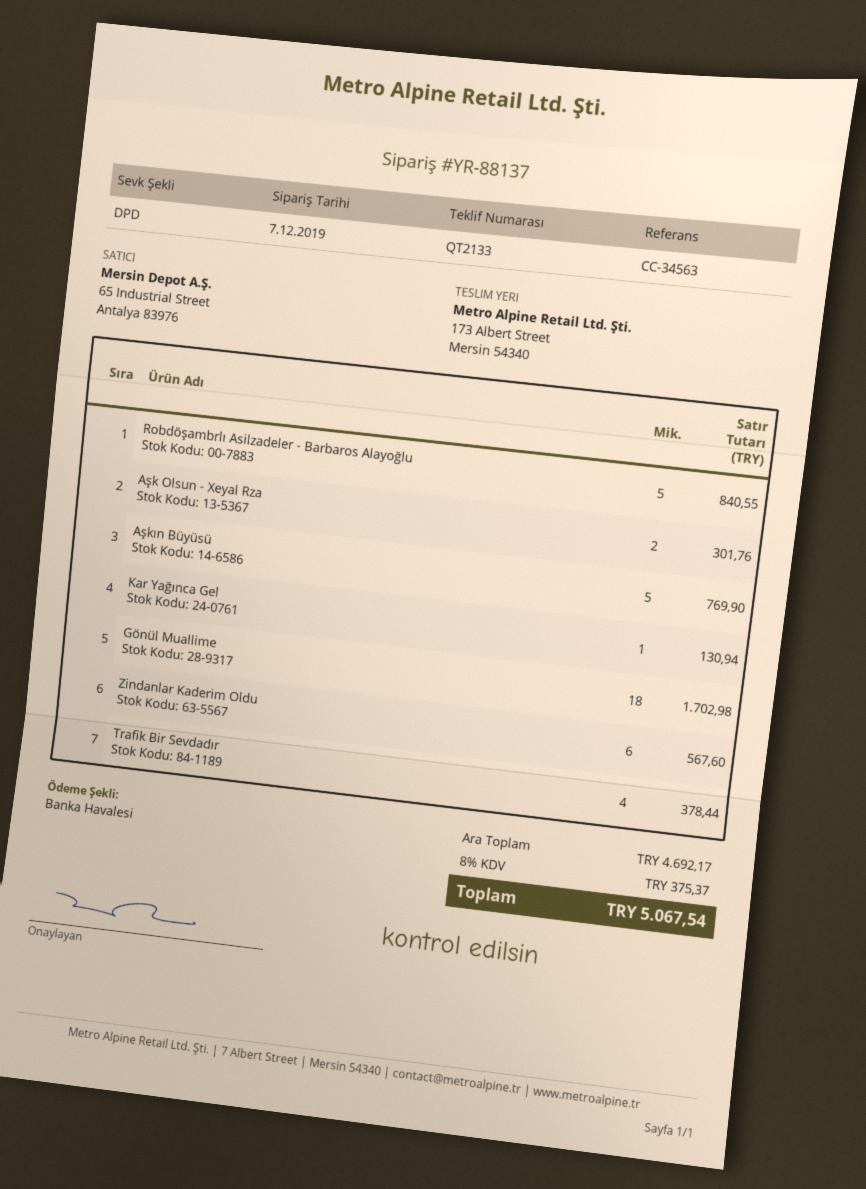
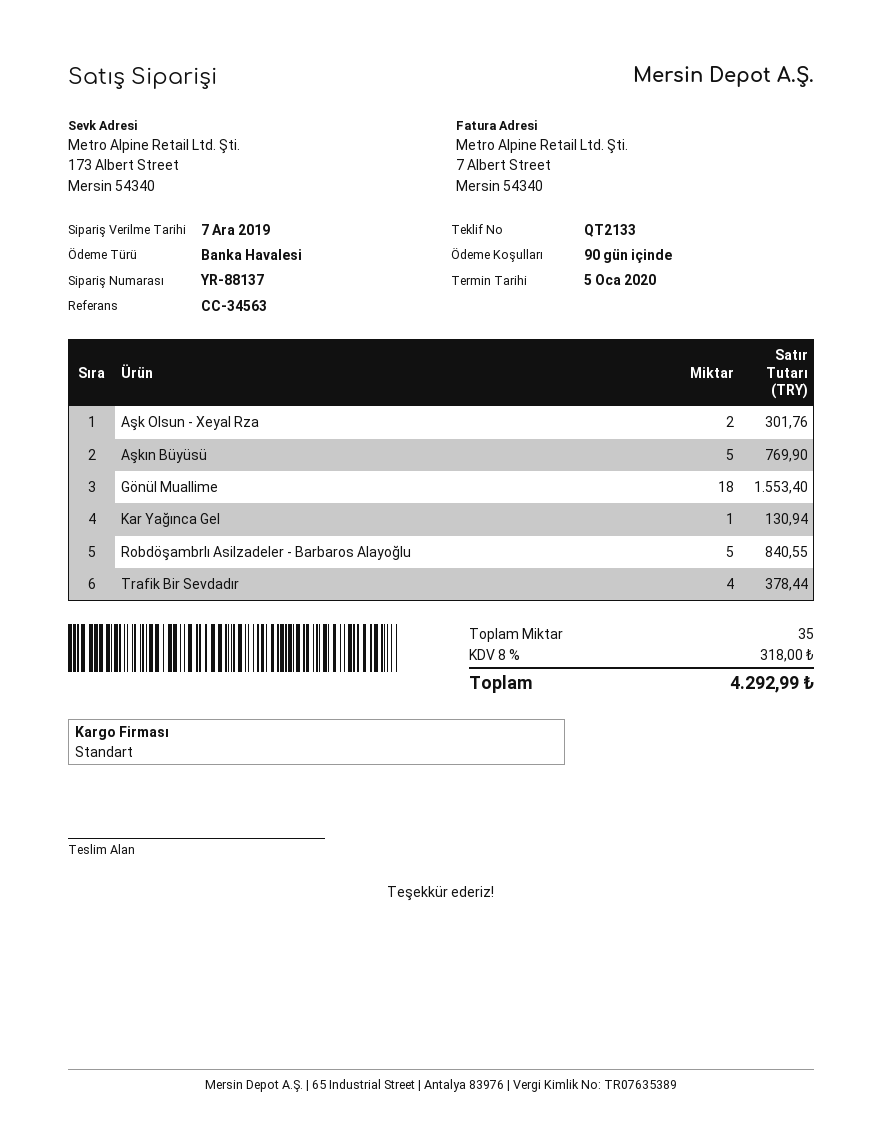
shipping method: DPD -> standard
Gönül Muallime: 18 for 1702.98 -> 18 for 1553.40
Zindanlar Kaderim Oldu: 6 for 567.60 -> none
tax: 8% = 375.37 -> 8% = 318.00
total: 5067.54 -> 4292.99

